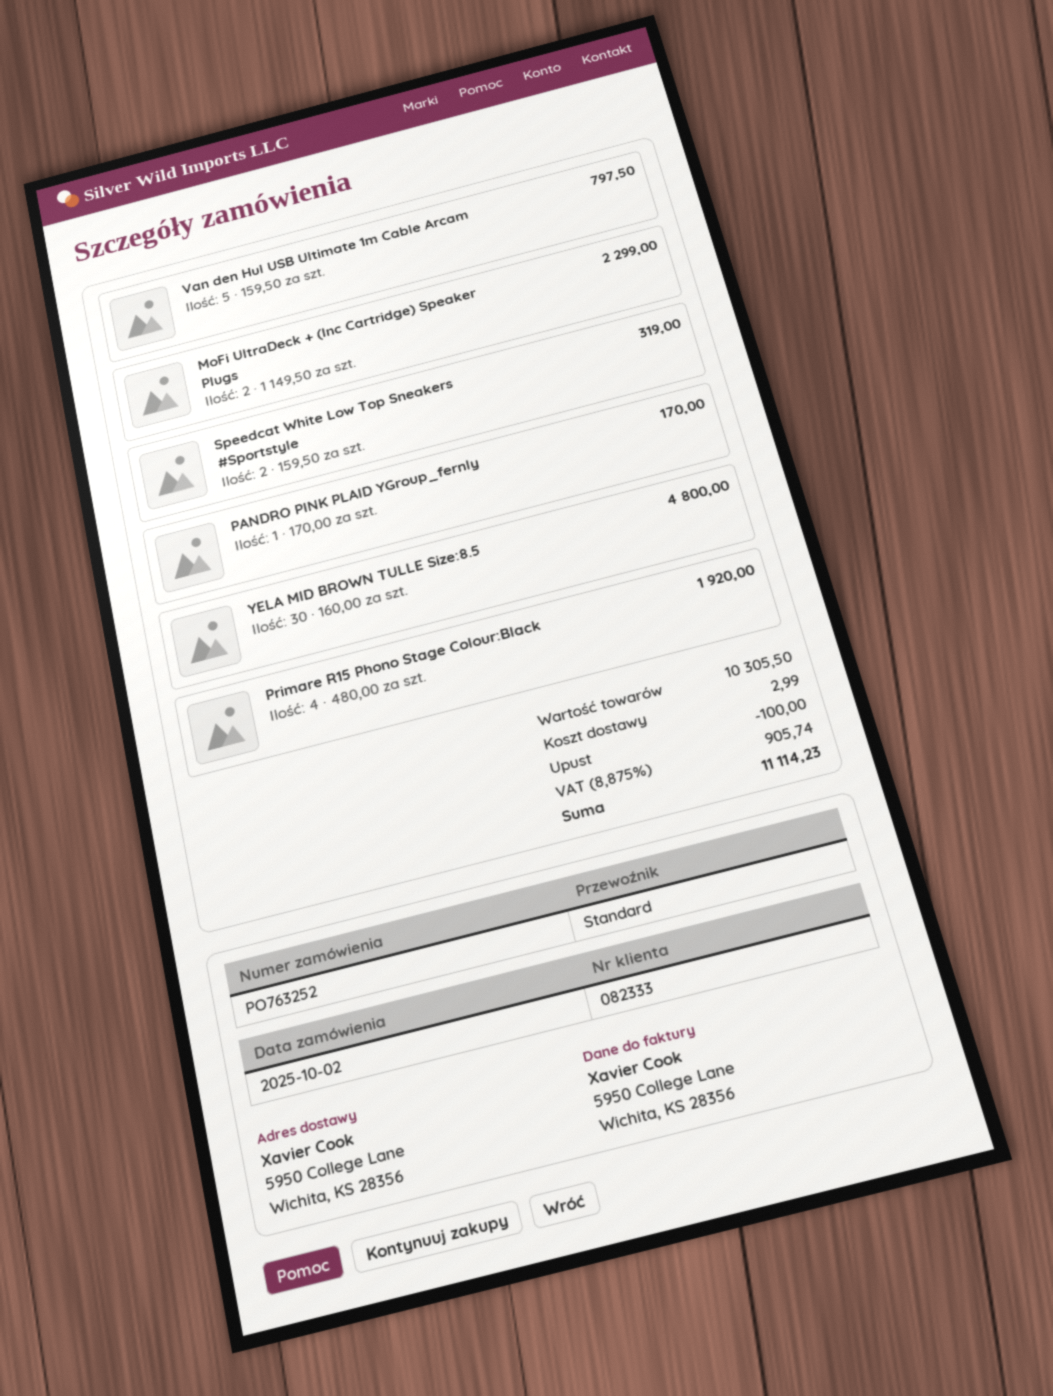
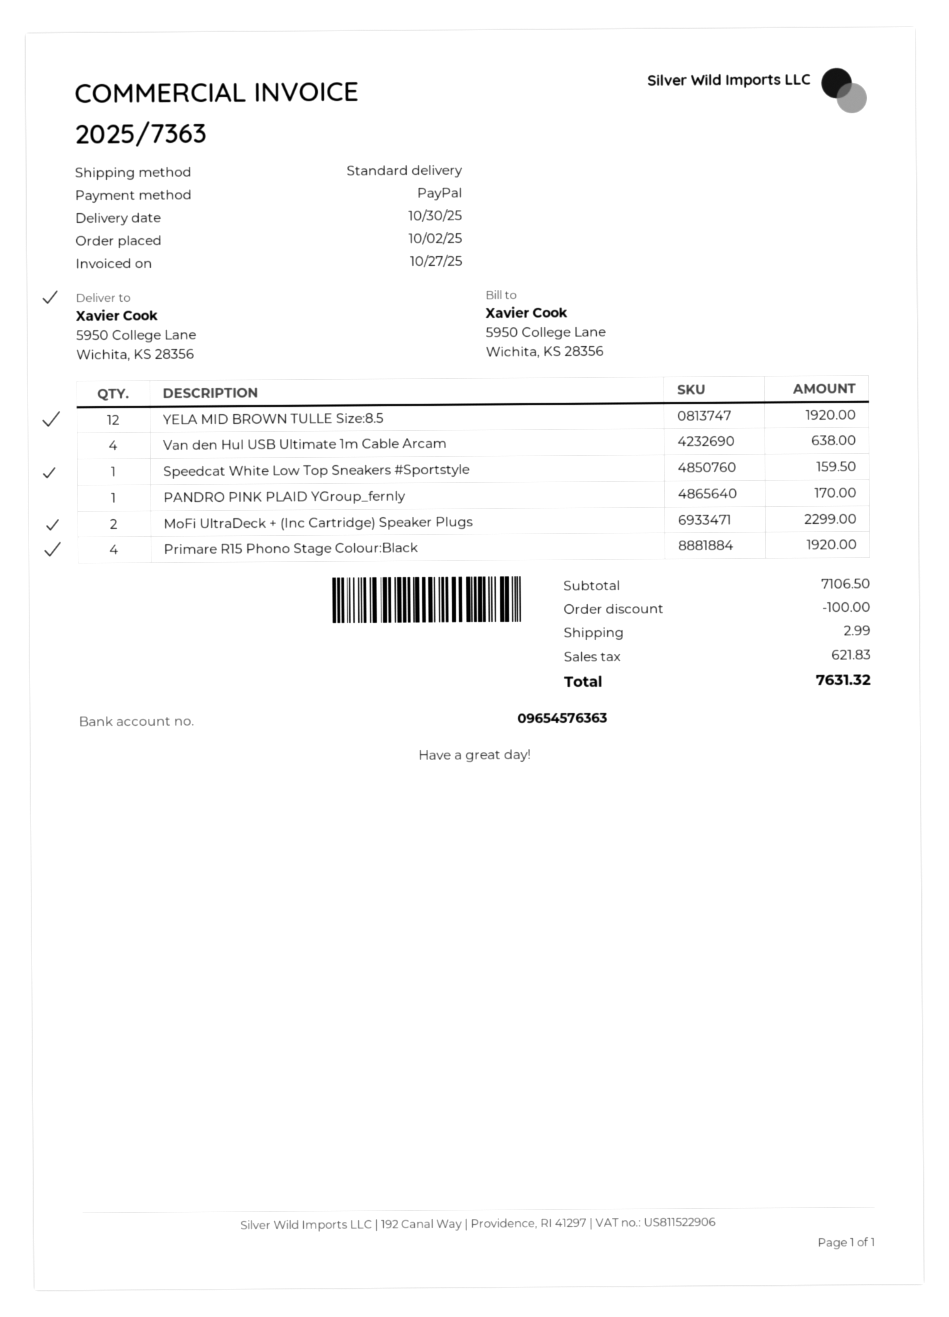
Van den Hul USB Ultimate 1m Cable Arcam: 5 for 797.50 -> 4 for 638.00
Speedcat White Low Top Sneakers #Sportstyle: 2 for 319.00 -> 1 for 159.50
YELA MID BROWN TULLE Size:8.5: 30 for 4800.00 -> 12 for 1920.00
subtotal: 10305.50 -> 7106.50
tax: 905.74 -> 621.83
total: 11114.23 -> 7631.32

